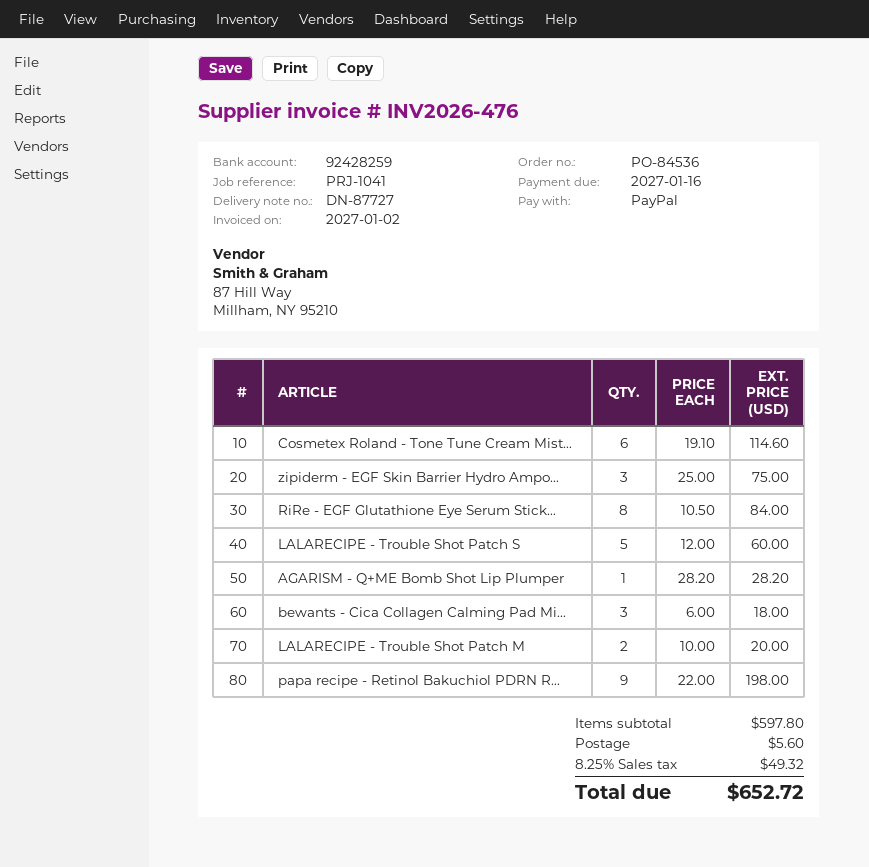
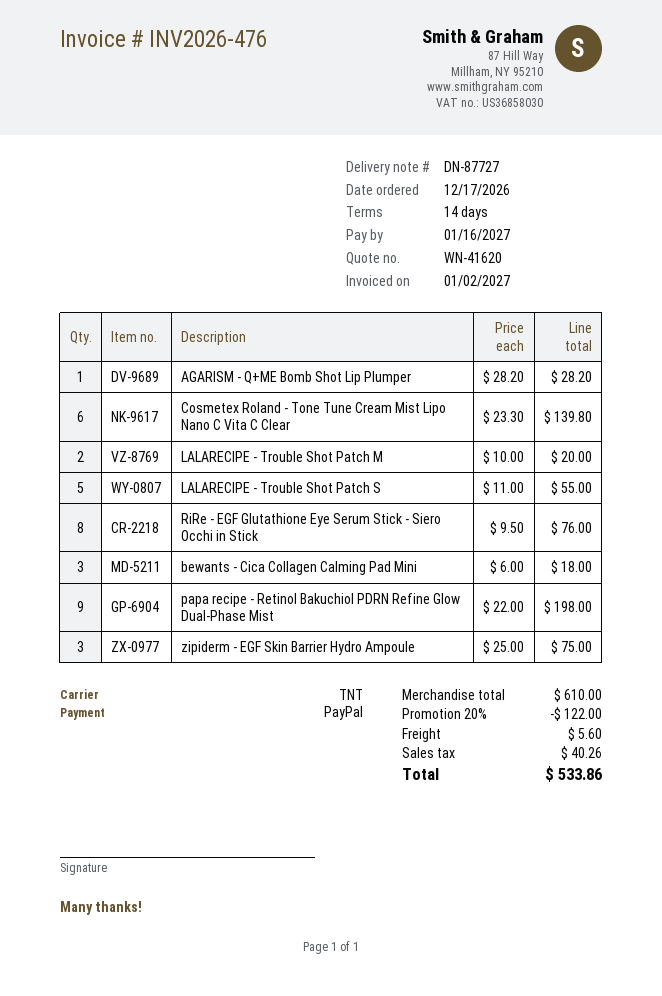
Cosmetex Roland - Tone Tune Cream Mist...: 6 x 19.10 = 114.60 -> 6 x 23.30 = 139.80
RiRe - EGF Glutathione Eye Serum Stick...: 8 x 10.50 = 84.00 -> 8 x 9.50 = 76.00
LALARECIPE - Trouble Shot Patch S: 5 x 12.00 = 60.00 -> 5 x 11.00 = 55.00
subtotal: 597.80 -> 610.00
discount: none -> 20% = 122.00
tax: 49.32 -> 40.26
total: 652.72 -> 533.86

